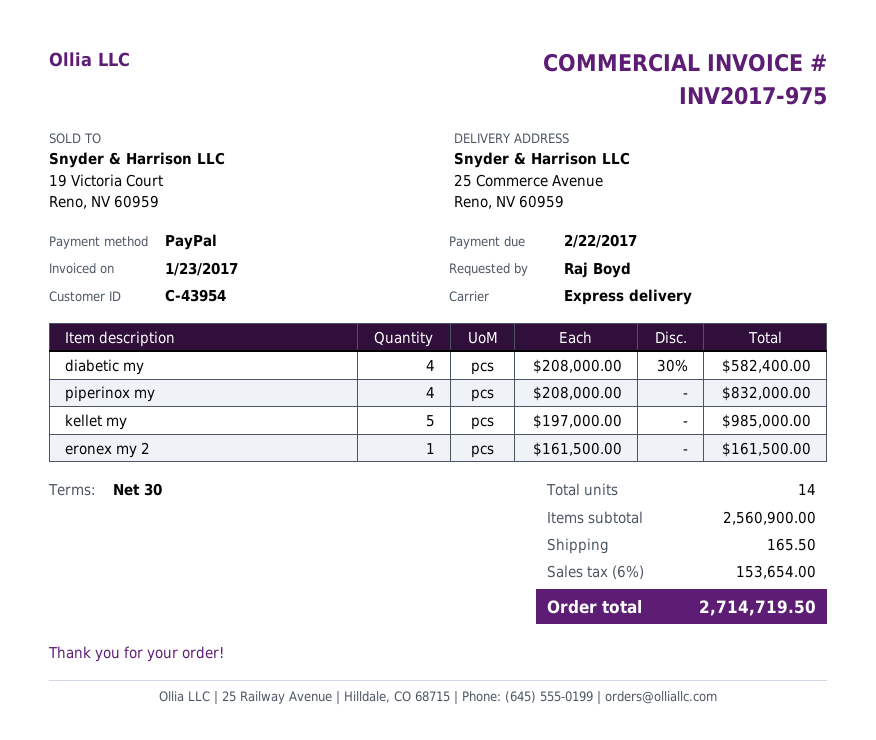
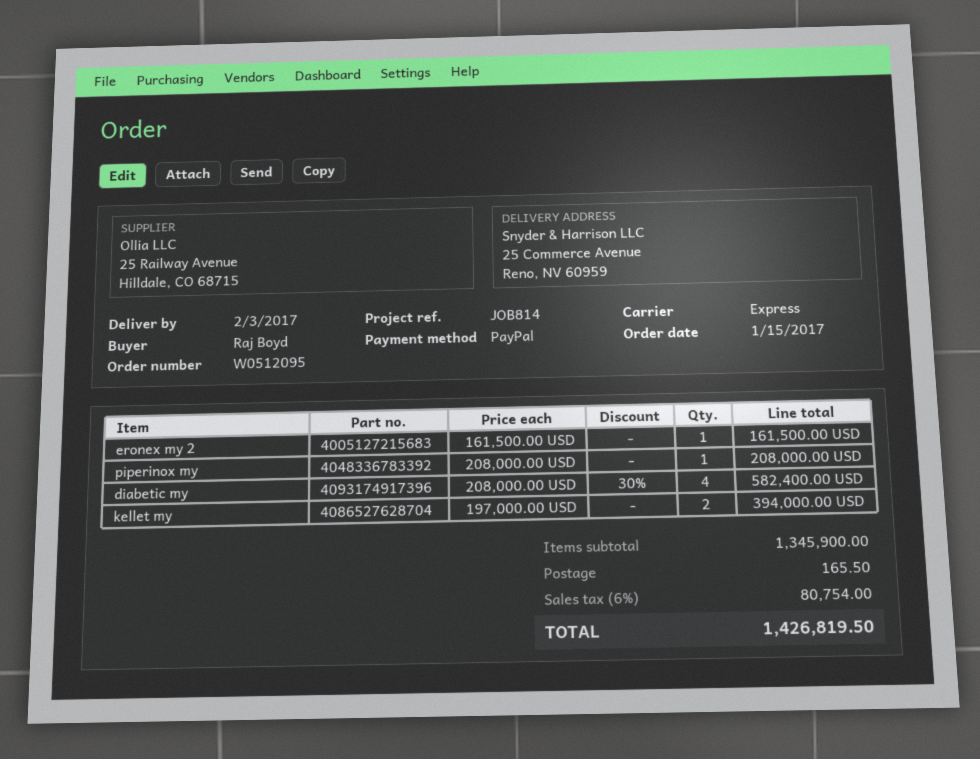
piperinox my: 4 x 208000.00 = 832000.00 -> 1 x 208000.00 = 208000.00
kellet my: 5 x 197000.00 = 985000.00 -> 2 x 197000.00 = 394000.00
subtotal: 2560900.00 -> 1345900.00
tax: 6% = 153654.00 -> 6% = 80754.00
total: 2714719.50 -> 1426819.50

